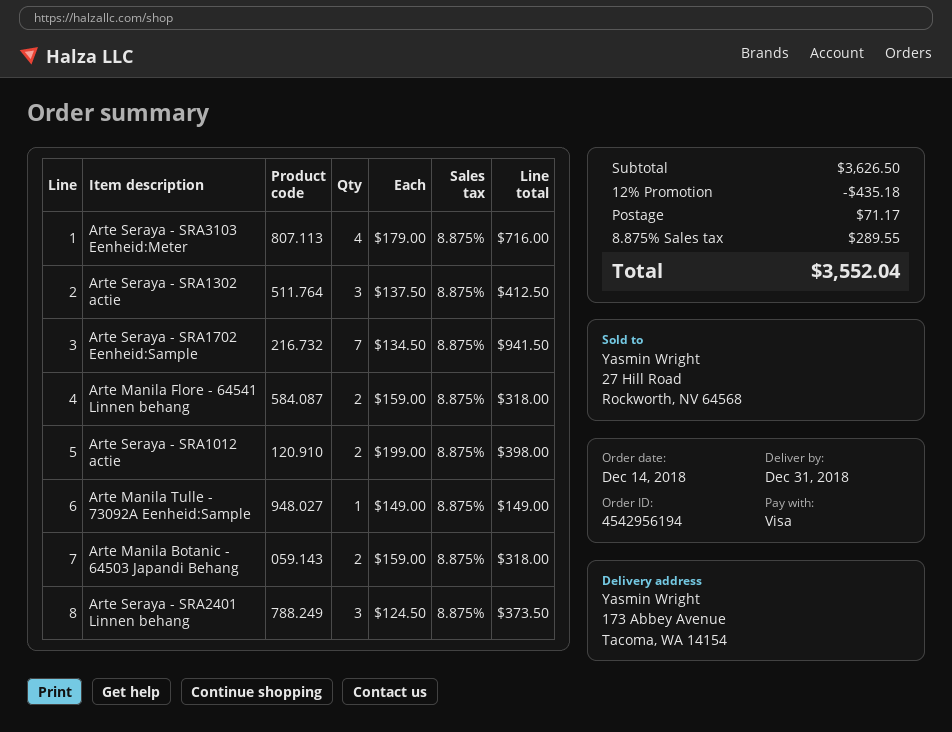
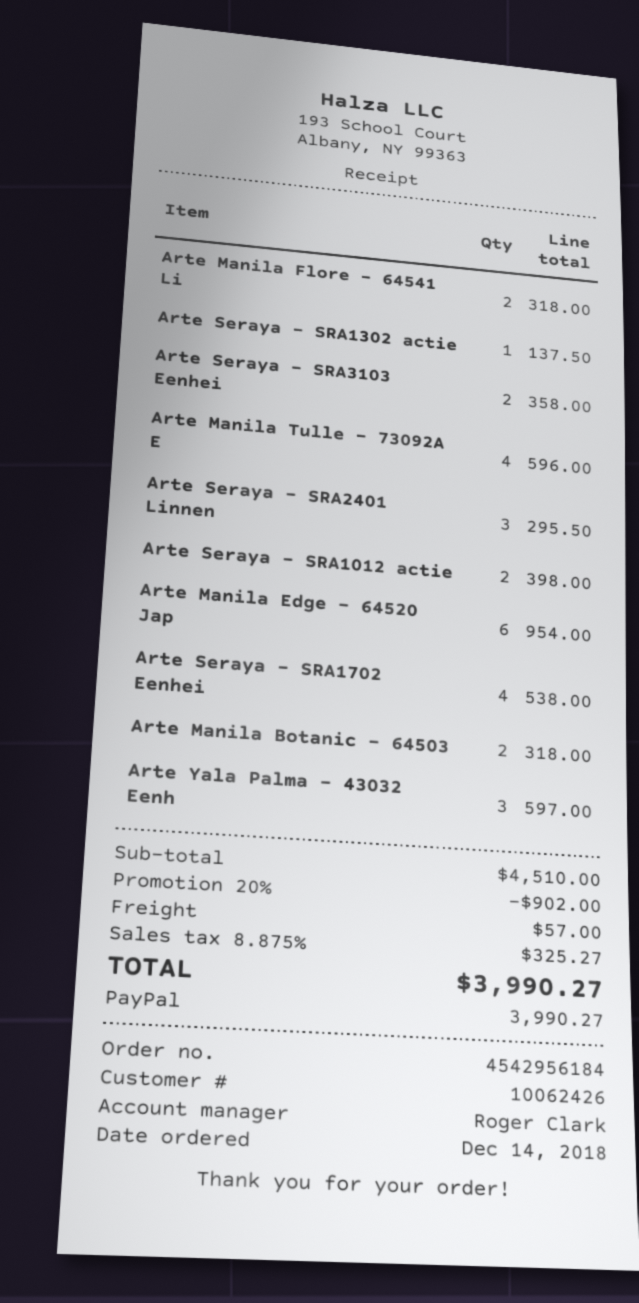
order number: 4542956194 -> 4542956184
payment method: Visa -> PayPal
Arte Seraya - SRA3103 Eenheid:Meter: 4 for 716.00 -> 2 for 358.00
Arte Seraya - SRA1302 actie: 3 for 412.50 -> 1 for 137.50
Arte Seraya - SRA1702 Eenheid:Sample: 7 for 941.50 -> 4 for 538.00
Arte Manila Tulle - 73092A Eenheid:Sample: 1 for 149.00 -> 4 for 596.00
Arte Seraya - SRA2401 Linnen behang: 3 for 373.50 -> 3 for 295.50
Arte Manila Edge - 64520 Jap: none -> 6 for 954.00
Arte Yala Palma - 43032 Eenh: none -> 3 for 597.00
subtotal: 3626.50 -> 4510.00
discount: 12% = 435.18 -> 20% = 902.00
shipping: 71.17 -> 57.00
tax: 8.875% = 289.55 -> 8.875% = 325.27
total: 3552.04 -> 3990.27

